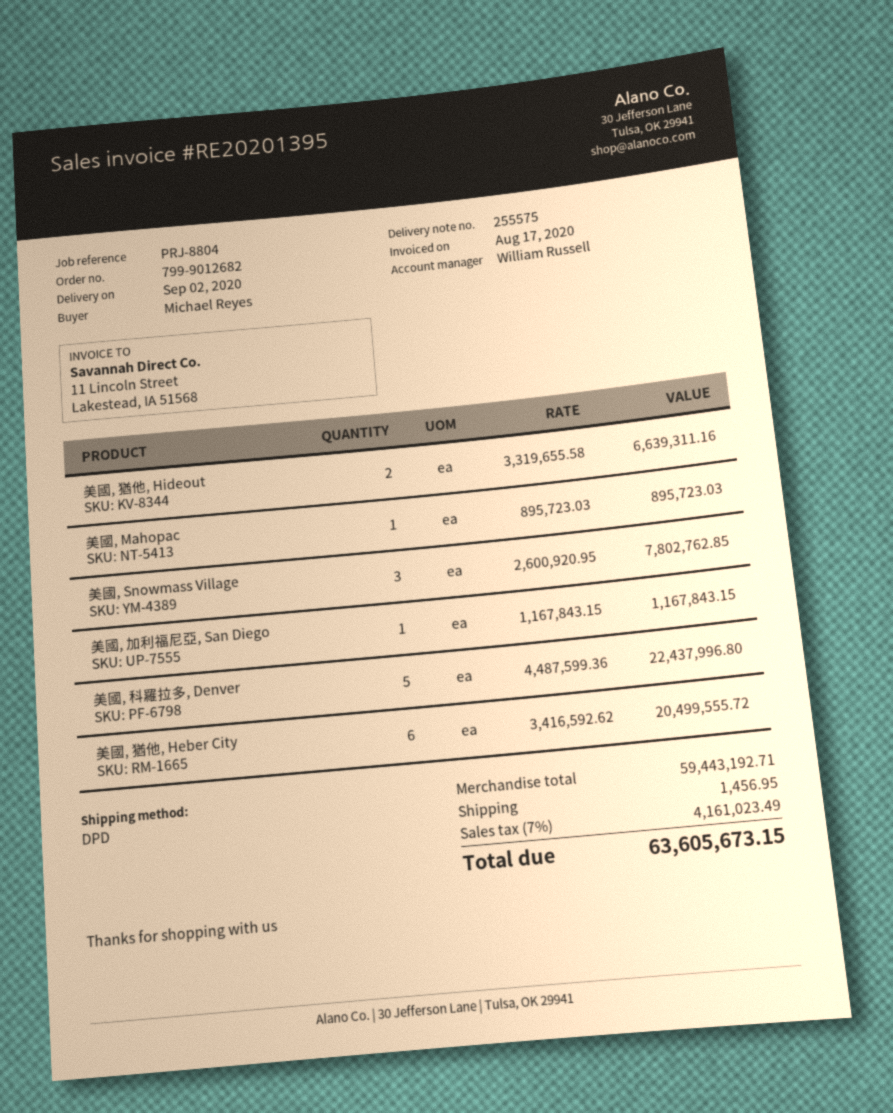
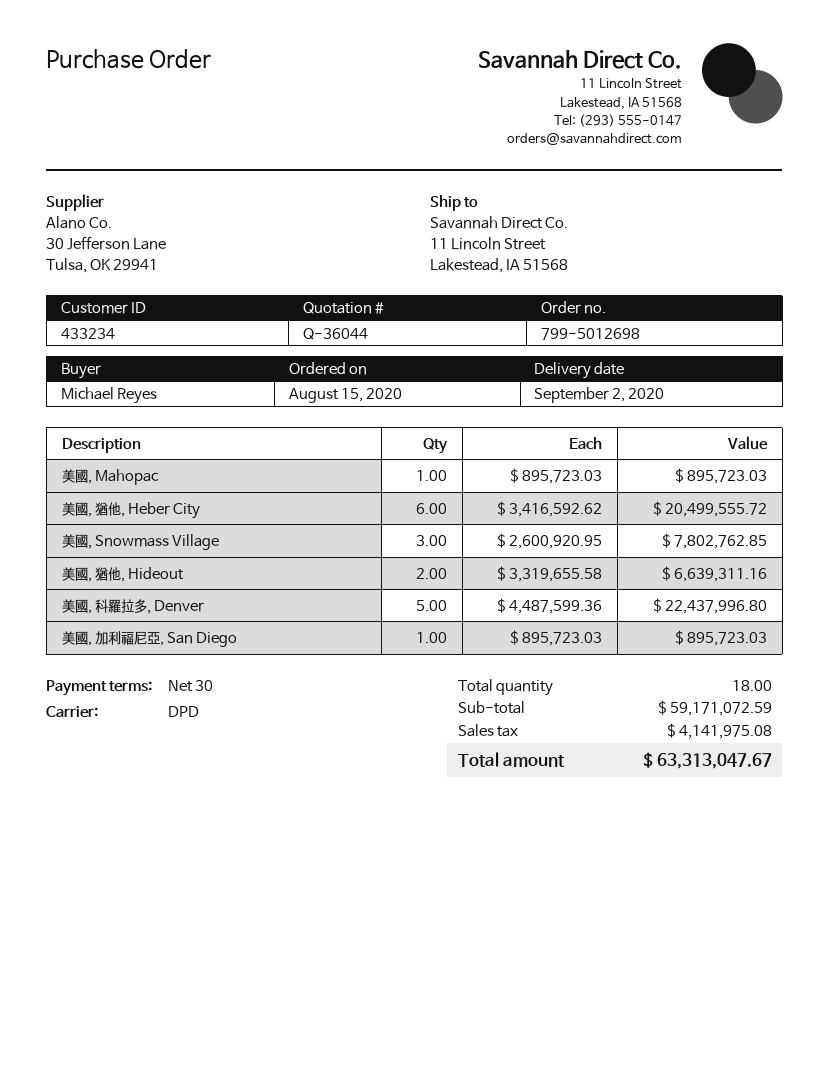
order number: 799-9012682 -> 799-5012698
美國, 加利福尼亞, San Diego: 1 x 1167843.15 = 1167843.15 -> 1 x 895723.03 = 895723.03
subtotal: 59443192.71 -> 59171072.59
shipping: 1456.95 -> none
tax: 4161023.49 -> 4141975.08
total: 63605673.15 -> 63313047.67

